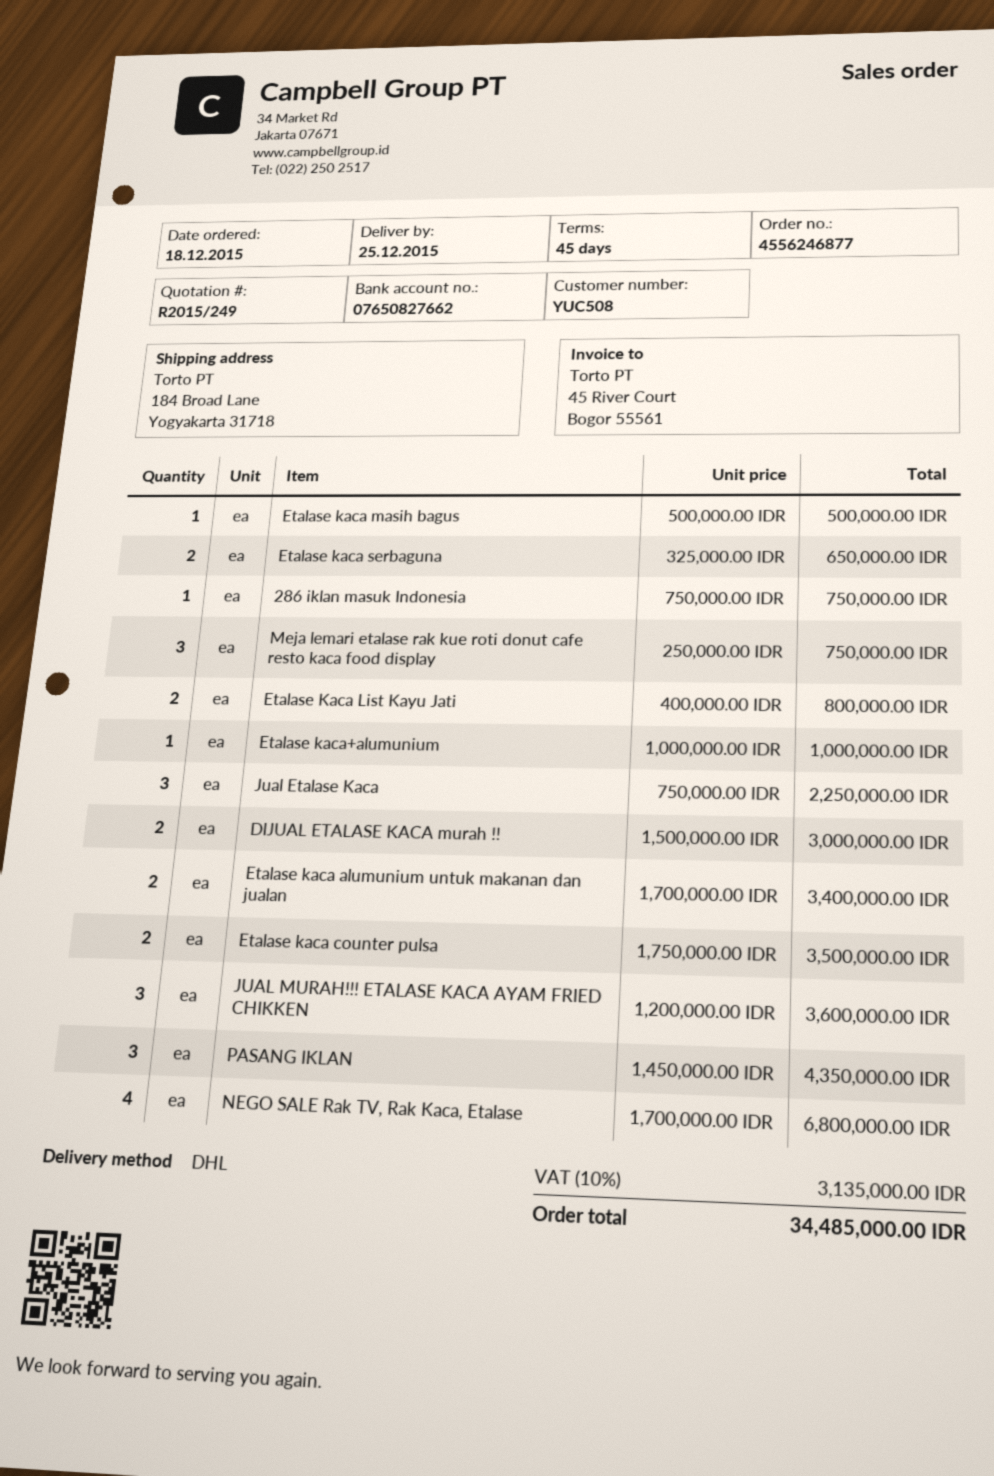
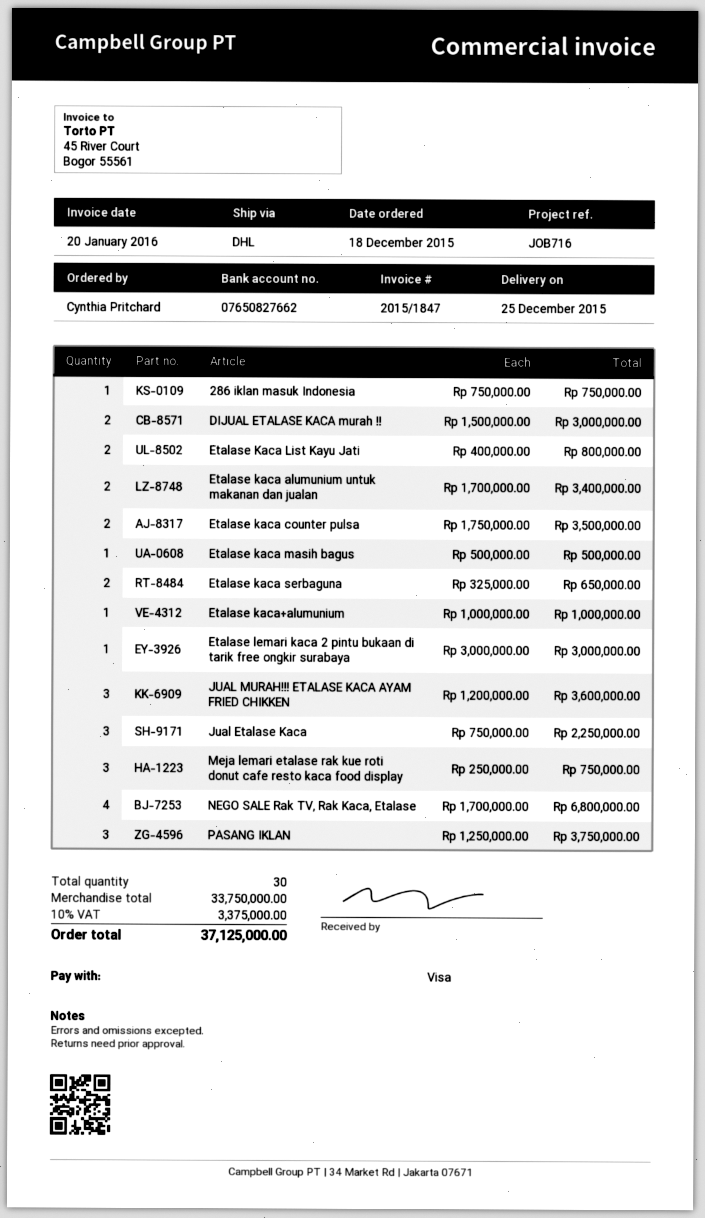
PASANG IKLAN: 3 x 1450000.00 = 4350000.00 -> 3 x 1250000.00 = 3750000.00
Etalase lemari kaca 2 pintu bukaan di tarik free ongkir surabaya: none -> 1 x 3000000.00 = 3000000.00
tax: 10% = 3135000.00 -> 10% = 3375000.00
total: 34485000.00 -> 37125000.00

